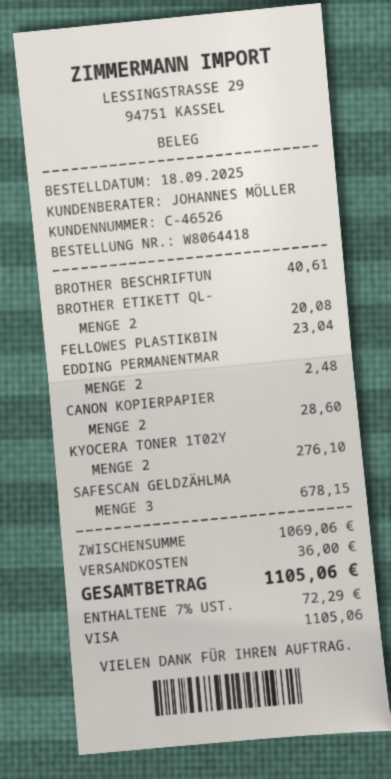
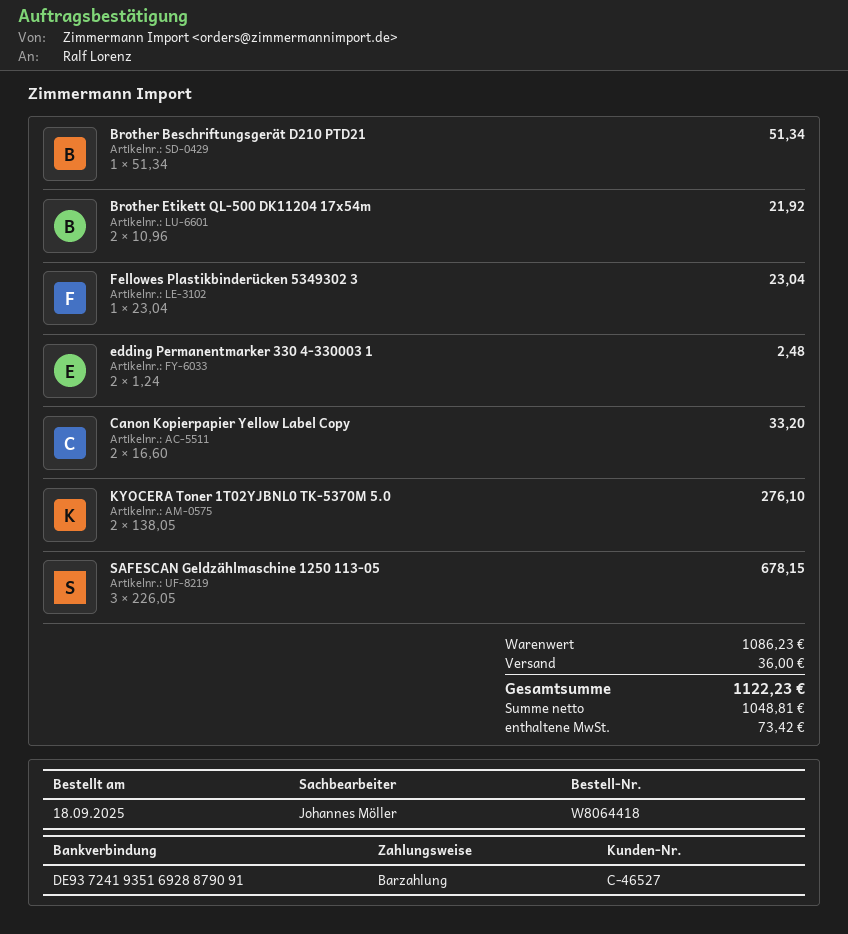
customer number: C-46526 -> C-46527
payment method: Visa -> cash
BROTHER BESCHRIFTUN: 1 for 40.61 -> 1 for 51.34
BROTHER ETIKETT QL-: 2 for 20.08 -> 2 for 21.92
CANON KOPIERPAPIER: 2 for 28.60 -> 2 for 33.20
subtotal: 1069.06 -> 1086.23
tax: 72.29 -> 73.42
total: 1105.06 -> 1122.23

